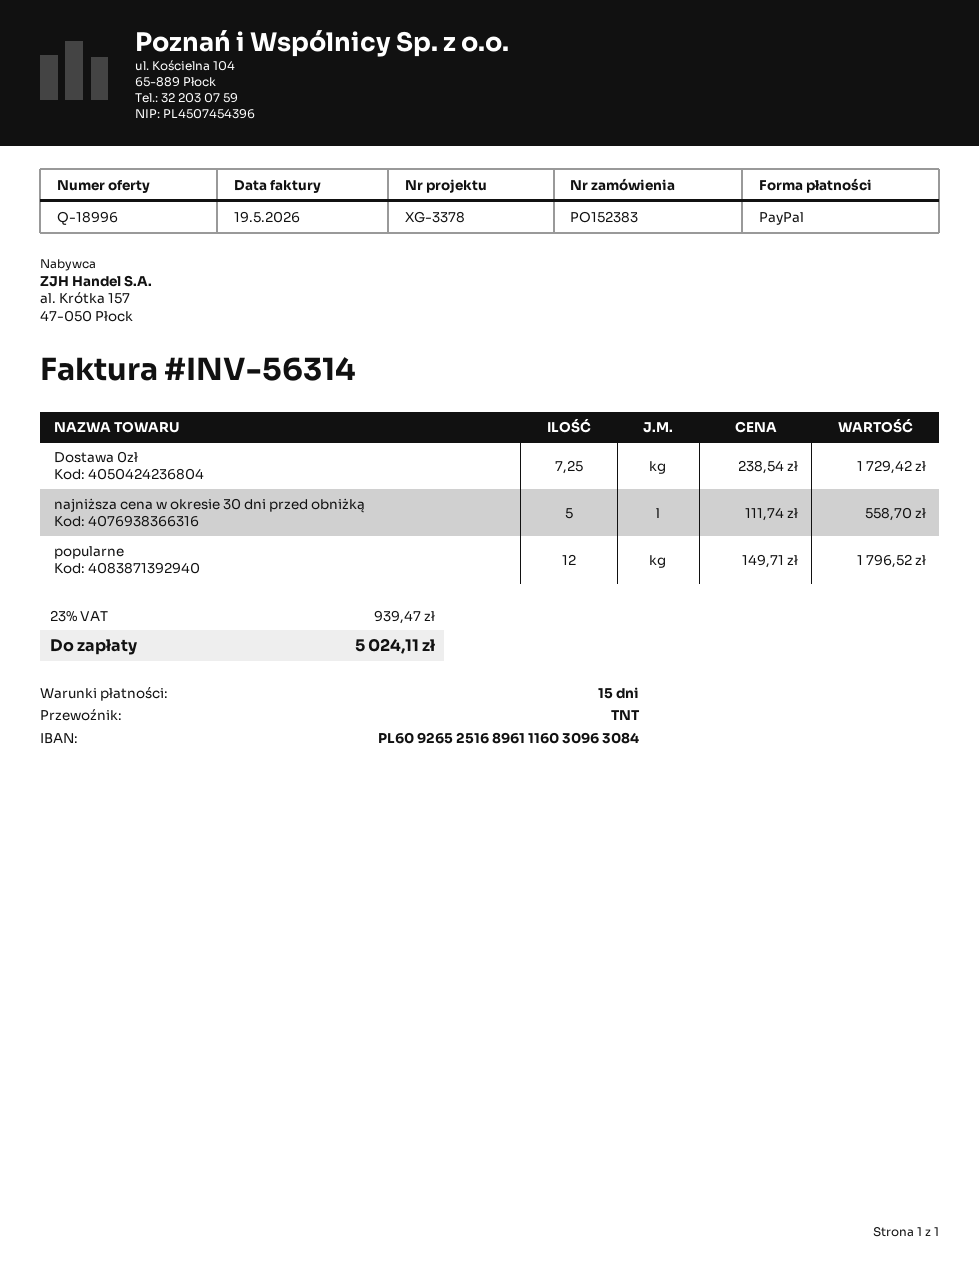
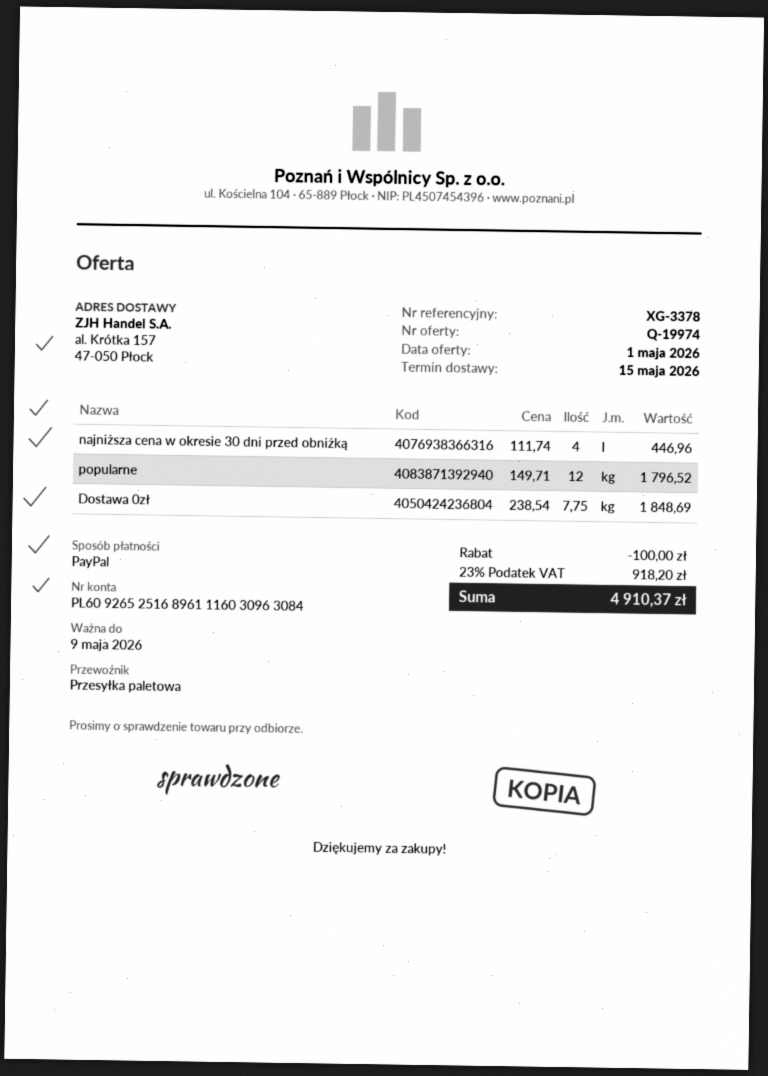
quote number: Q-18996 -> Q-19974
shipping method: TNT -> pallet freight
Dostawa 0zł: 7.25 x 238.54 = 1729.42 -> 7.75 x 238.54 = 1848.69
najniższa cena w okresie 30 dni przed obniżką: 5 x 111.74 = 558.70 -> 4 x 111.74 = 446.96
discount: none -> 100.00
tax: 23% = 939.47 -> 23% = 918.20
total: 5024.11 -> 4910.37

